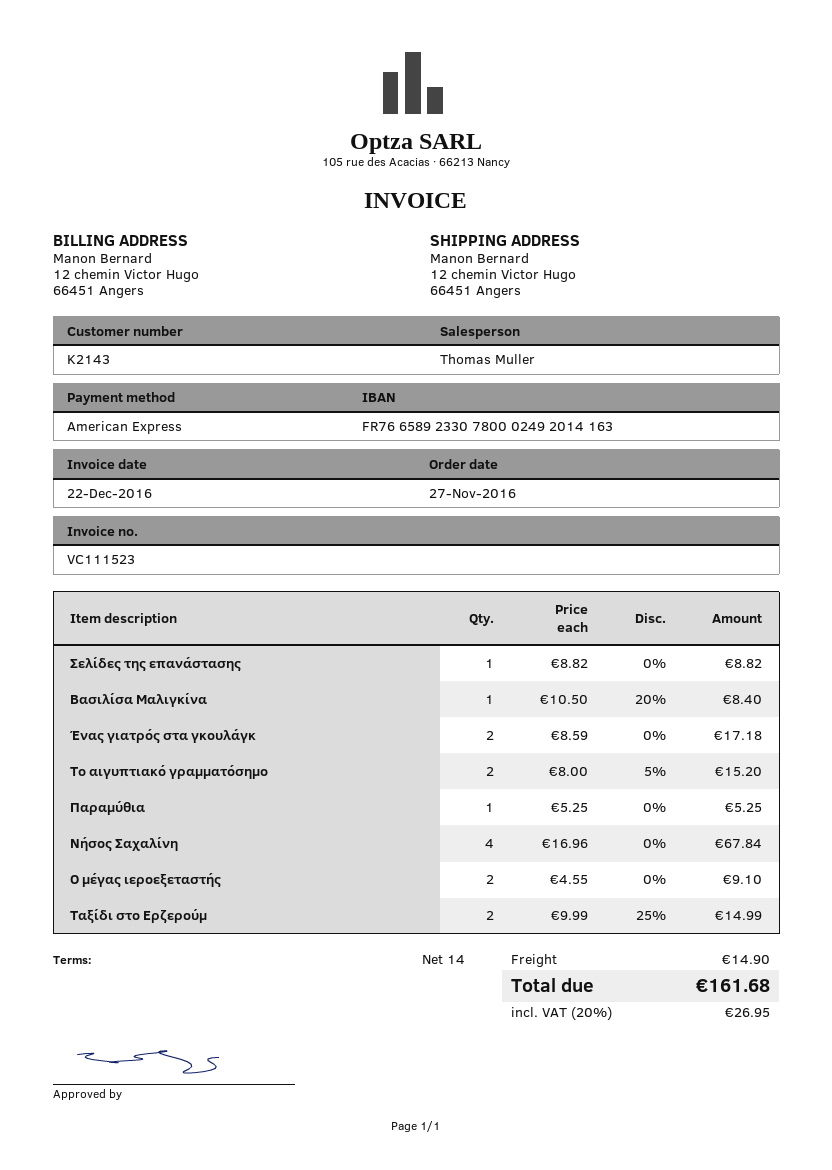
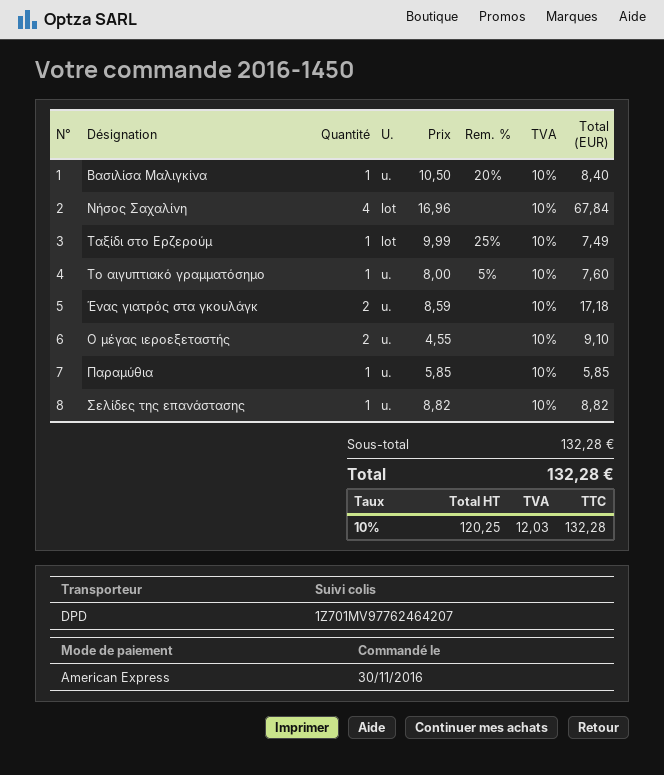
order date: 2016-11-27 -> 2016-11-30
Το αιγυπτιακό γραμματόσημο: 2 x 8.00 - 5% = 15.20 -> 1 x 8.00 - 5% = 7.60
Παραμύθια: 1 x 5.25 = 5.25 -> 1 x 5.85 = 5.85
Ταξίδι στο Ερζερούμ: 2 x 9.99 - 25% = 14.99 -> 1 x 9.99 - 25% = 7.49
shipping: 14.90 -> none
tax: 20% = 26.95 -> 10% = 12.03
total: 161.68 -> 132.28

